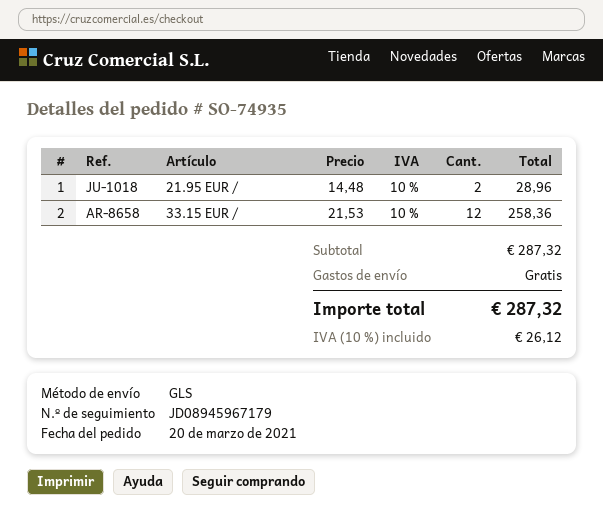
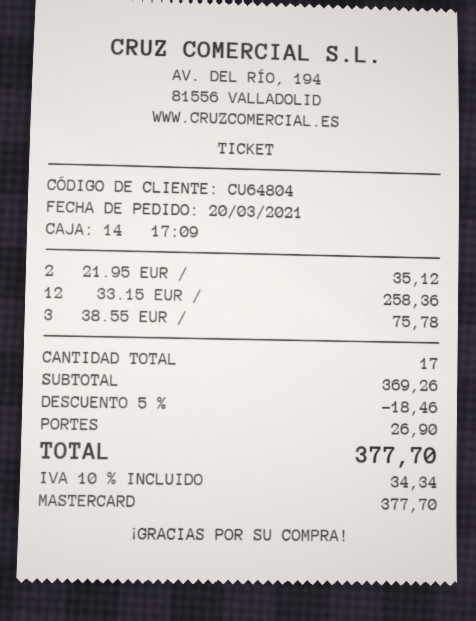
21.95 EUR /: 2 for 28.96 -> 2 for 35.12
38.55 EUR /: none -> 3 for 75.78
subtotal: 287.32 -> 369.26
discount: none -> 5% = 18.46
shipping: 0.00 -> 26.90
tax: 10% = 26.12 -> 10% = 34.34
total: 287.32 -> 377.70

